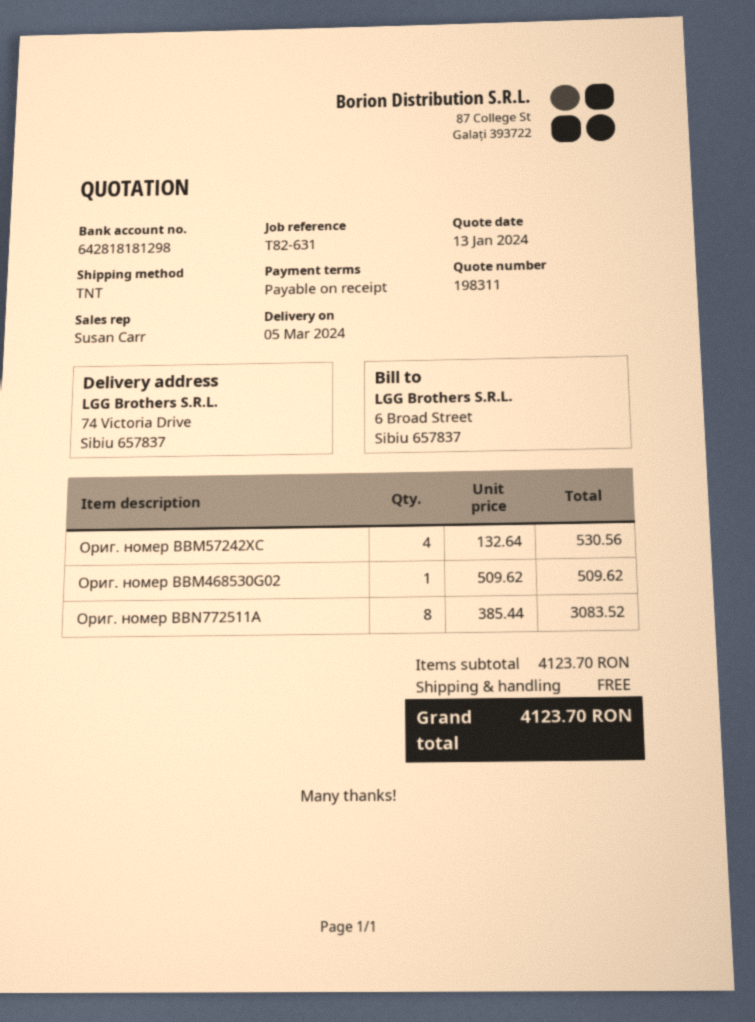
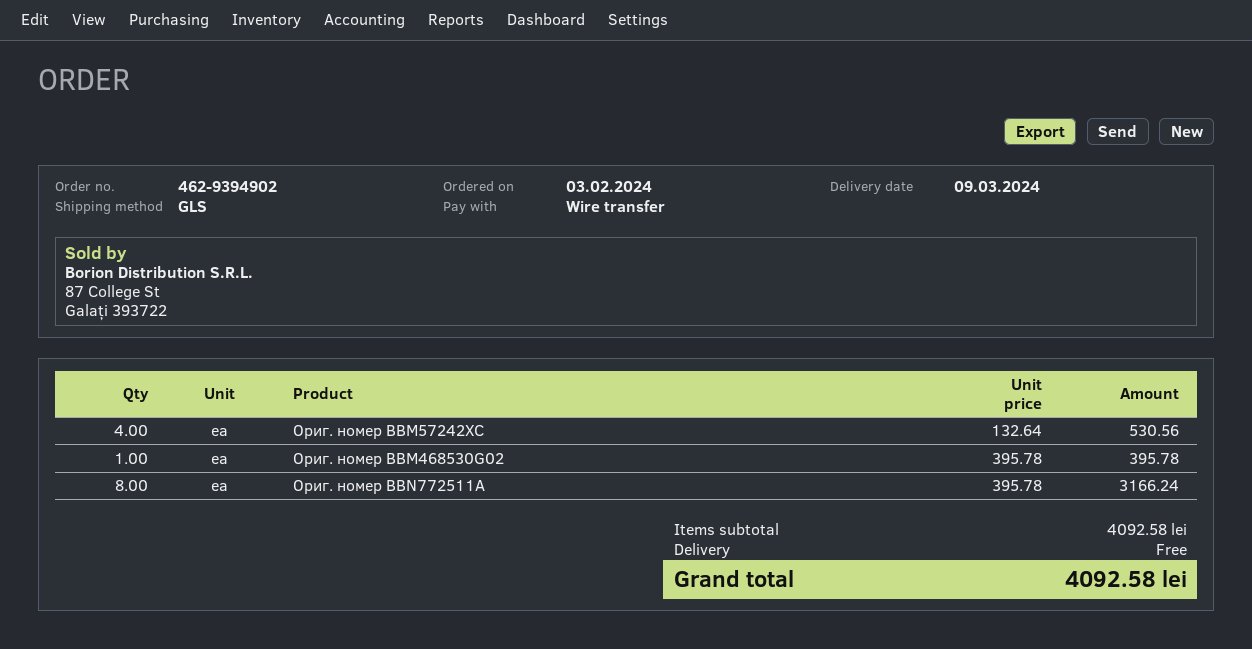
delivery date: 2024-03-05 -> 2024-03-09
shipping method: TNT -> GLS
Ориг. номер BBM468530G02: 1 x 509.62 = 509.62 -> 1 x 395.78 = 395.78
Ориг. номер BBN772511A: 8 x 385.44 = 3083.52 -> 8 x 395.78 = 3166.24
subtotal: 4123.70 -> 4092.58
total: 4123.70 -> 4092.58

